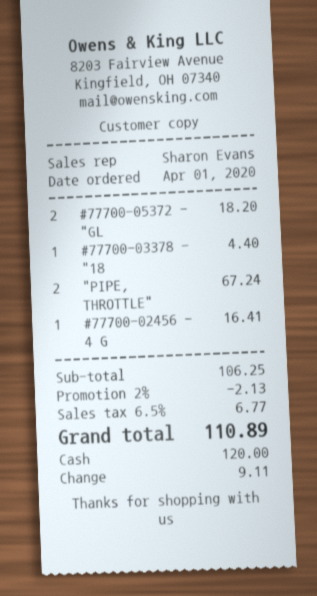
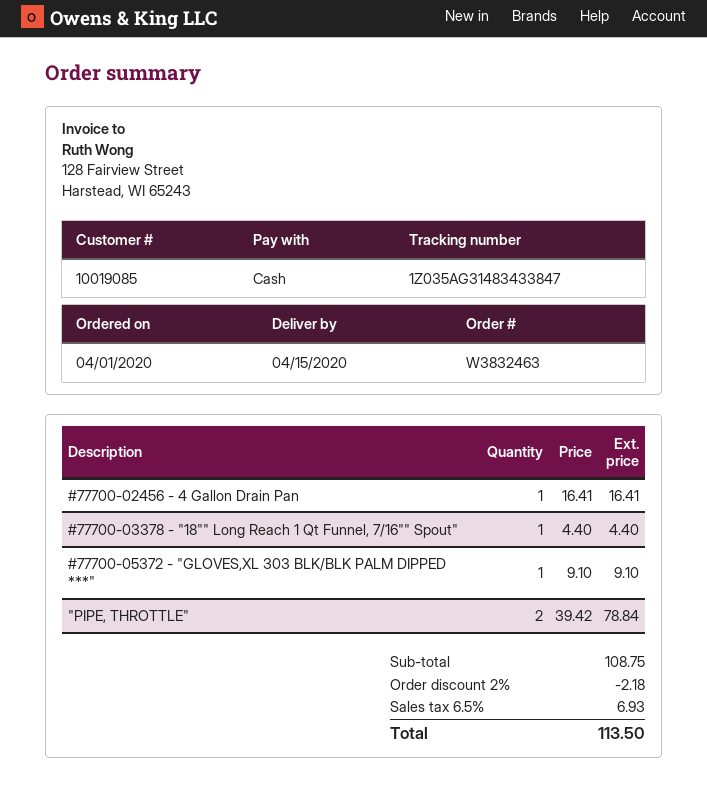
#77700-05372 - "GL: 2 for 18.20 -> 1 for 9.10
"PIPE, THROTTLE": 2 for 67.24 -> 2 for 78.84
subtotal: 106.25 -> 108.75
discount: 2% = 2.13 -> 2% = 2.18
tax: 6.5% = 6.77 -> 6.5% = 6.93
total: 110.89 -> 113.50

